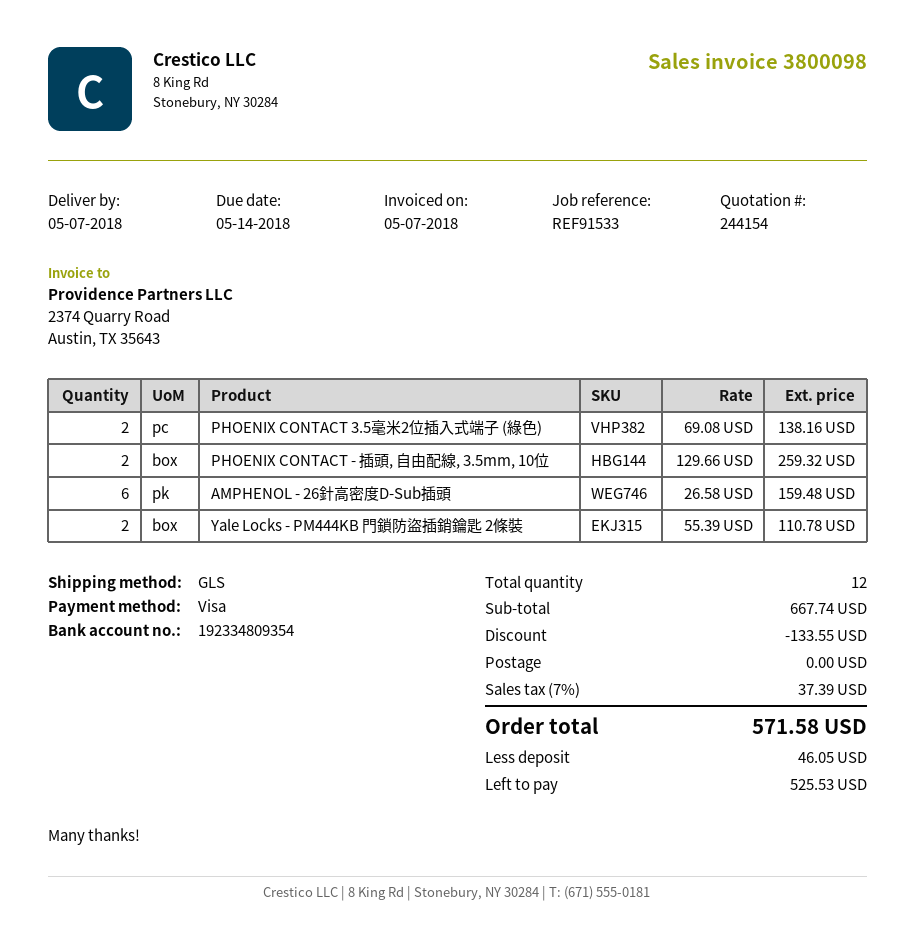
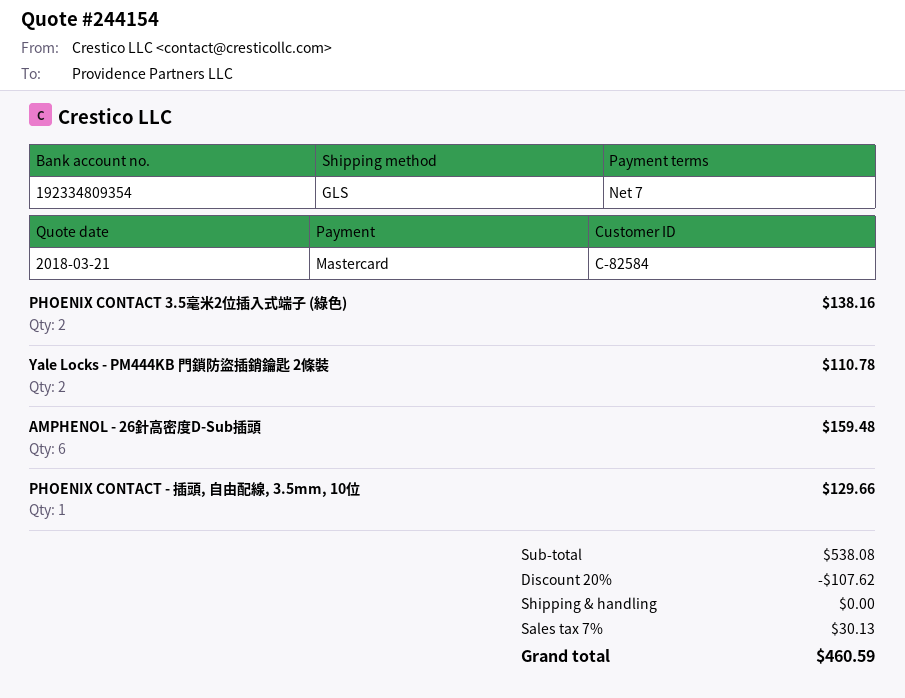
payment method: Visa -> Mastercard
PHOENIX CONTACT - 插頭, 自由配線, 3.5mm, 10位: 2 for 259.32 -> 1 for 129.66
subtotal: 667.74 -> 538.08
discount: 133.55 -> 107.62
tax: 7% = 37.39 -> 7% = 30.13
total: 571.58 -> 460.59

